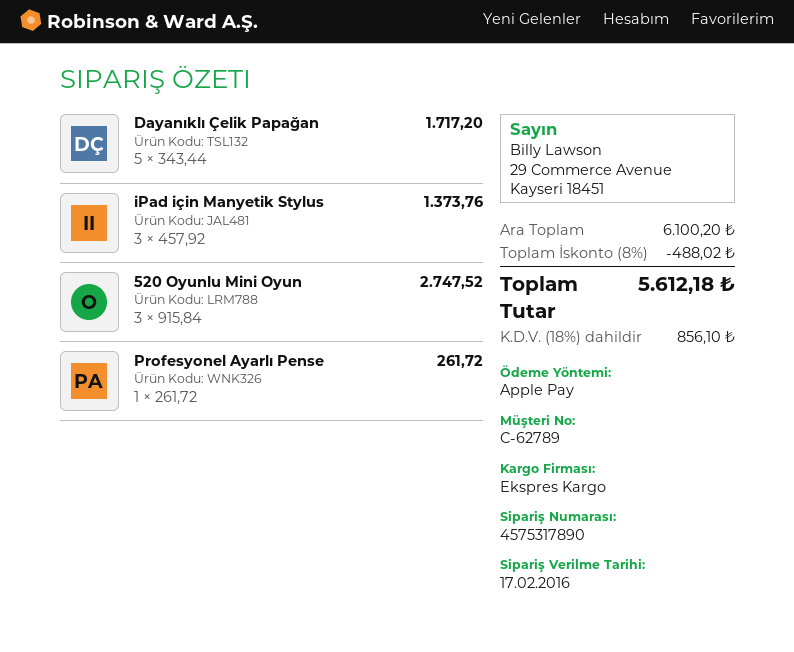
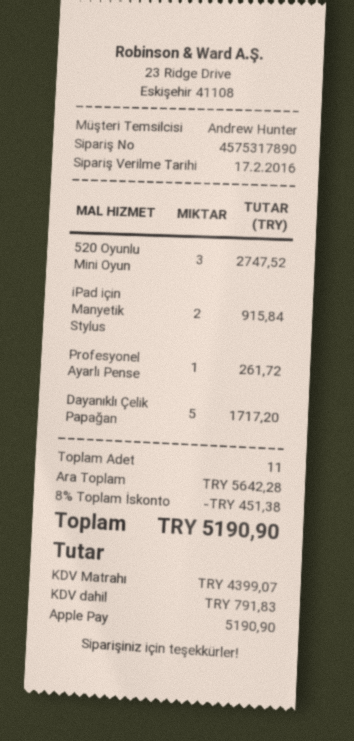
iPad için Manyetik Stylus: 3 for 1373.76 -> 2 for 915.84
subtotal: 6100.20 -> 5642.28
discount: 8% = 488.02 -> 8% = 451.38
tax: 856.10 -> 791.83
total: 5612.18 -> 5190.90

